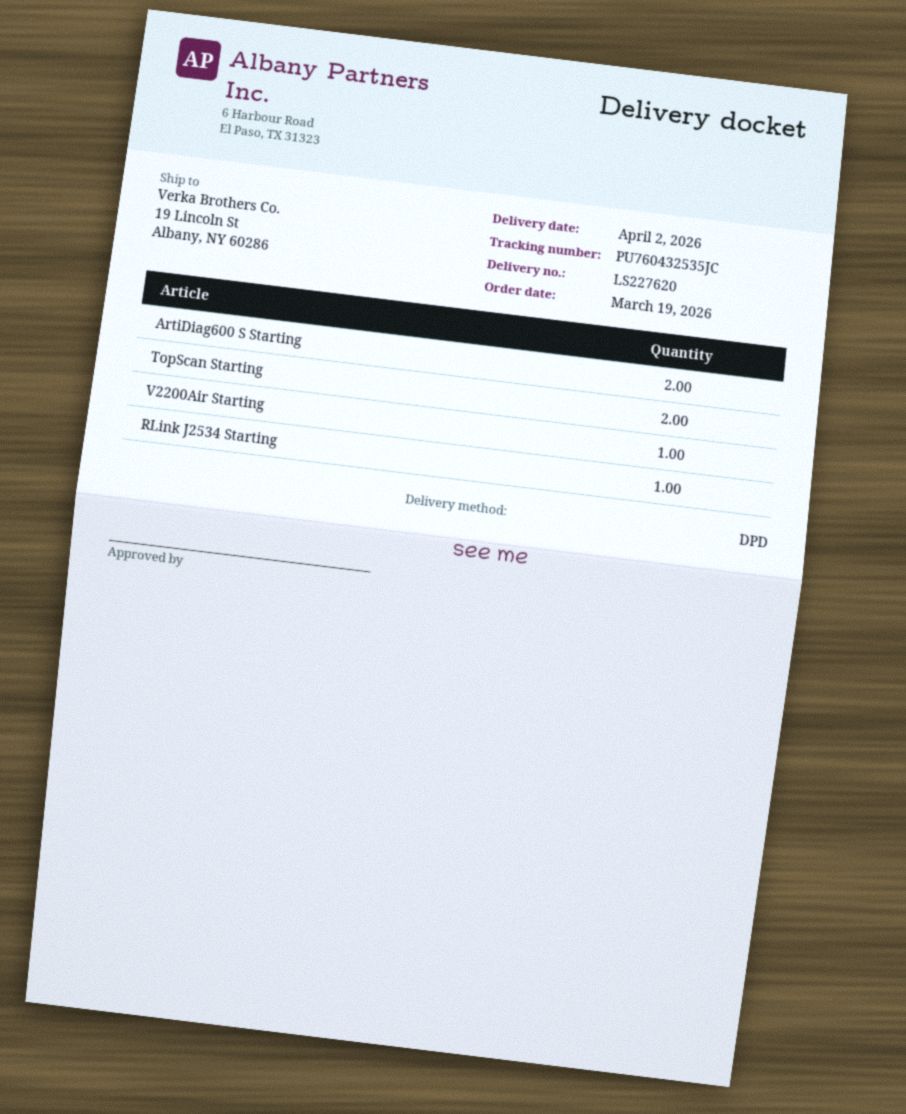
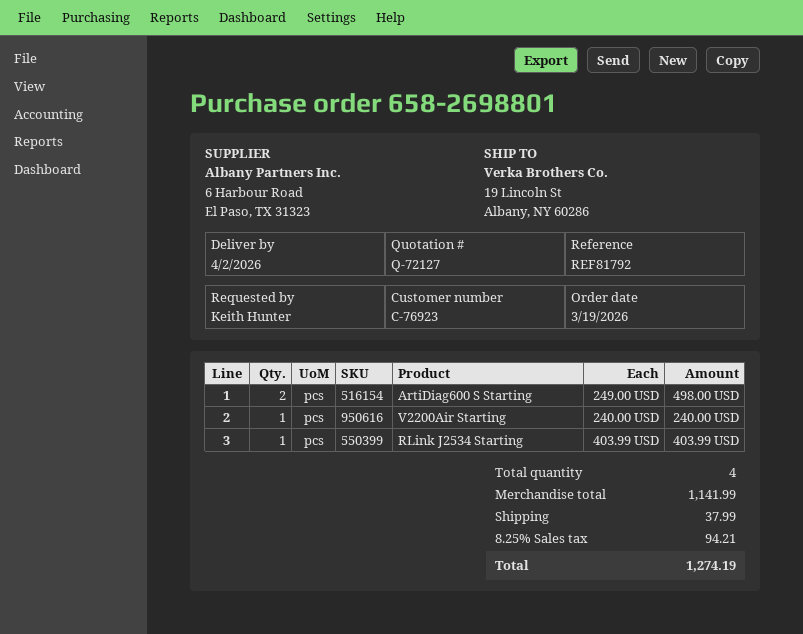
TopScan Starting: 2 -> none

